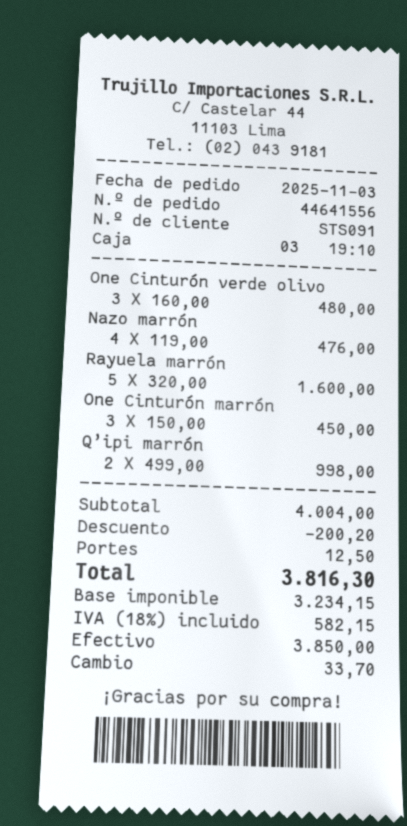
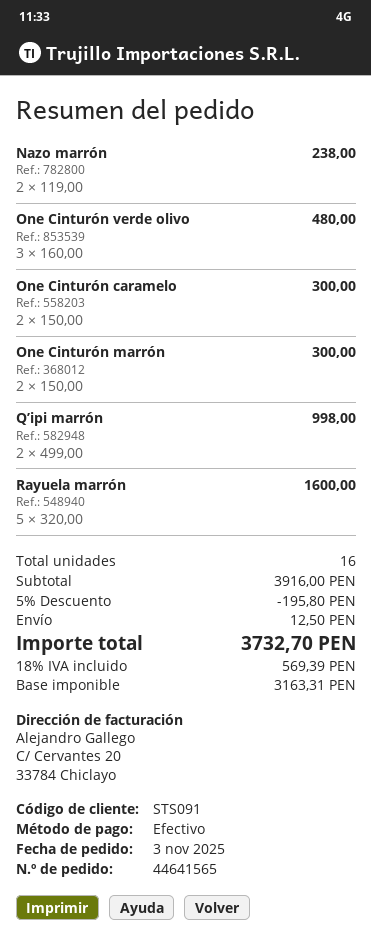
order number: 44641556 -> 44641565
Nazo marrón: 4 x 119.00 = 476.00 -> 2 x 119.00 = 238.00
One Cinturón marrón: 3 x 150.00 = 450.00 -> 2 x 150.00 = 300.00
One Cinturón caramelo: none -> 2 x 150.00 = 300.00
subtotal: 4004.00 -> 3916.00
discount: 200.20 -> 195.80
net: 3234.15 -> 3163.31
tax: 18% = 582.15 -> 18% = 569.39
total: 3816.30 -> 3732.70

